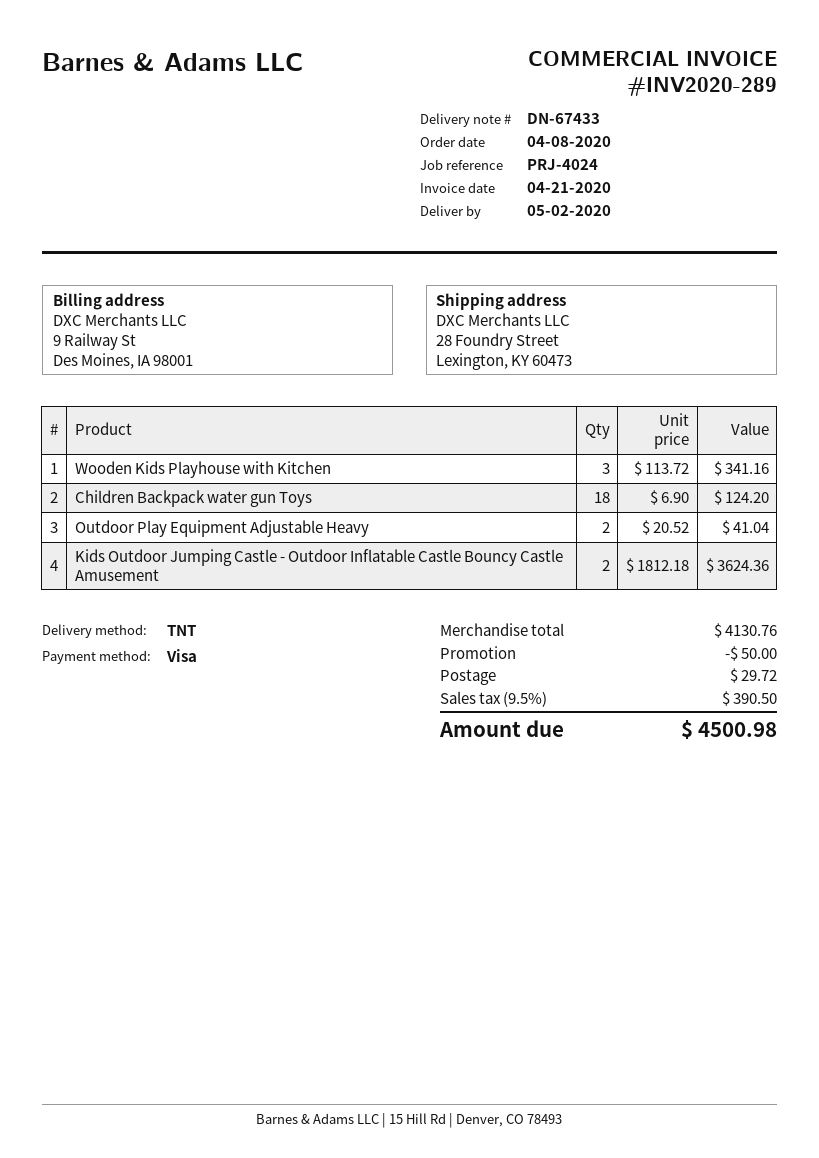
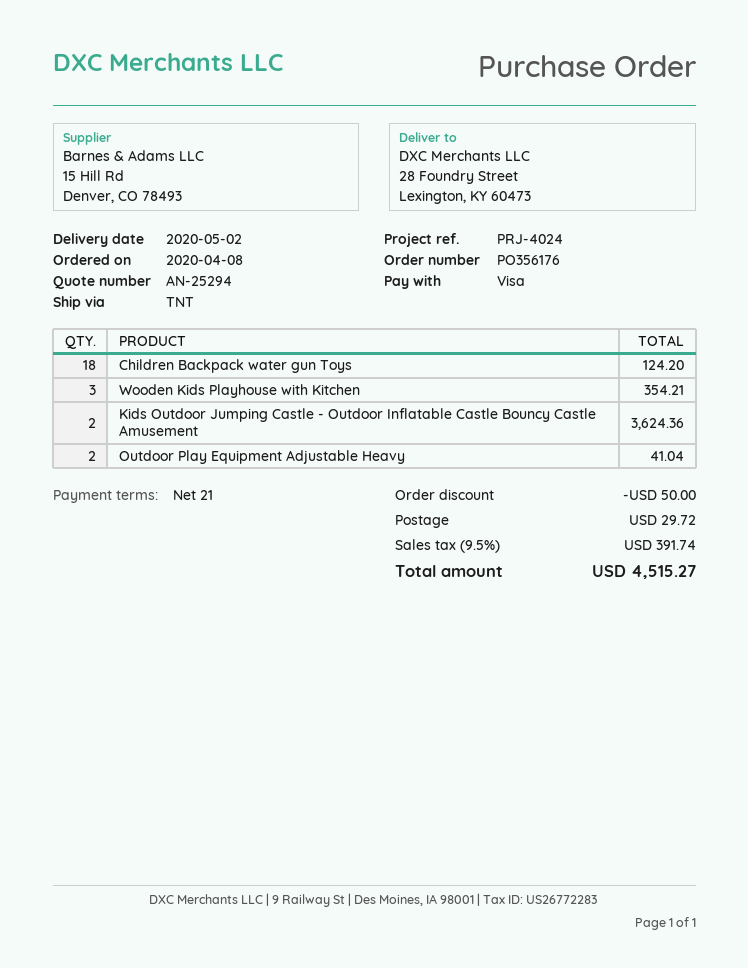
Wooden Kids Playhouse with Kitchen: 3 for 341.16 -> 3 for 354.21
tax: 9.5% = 390.50 -> 9.5% = 391.74
total: 4500.98 -> 4515.27

